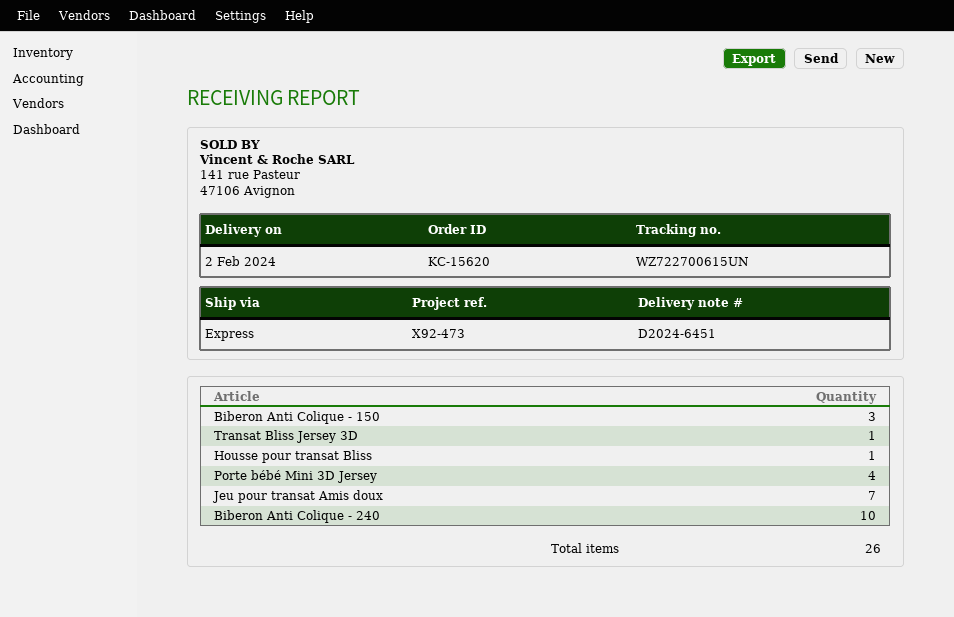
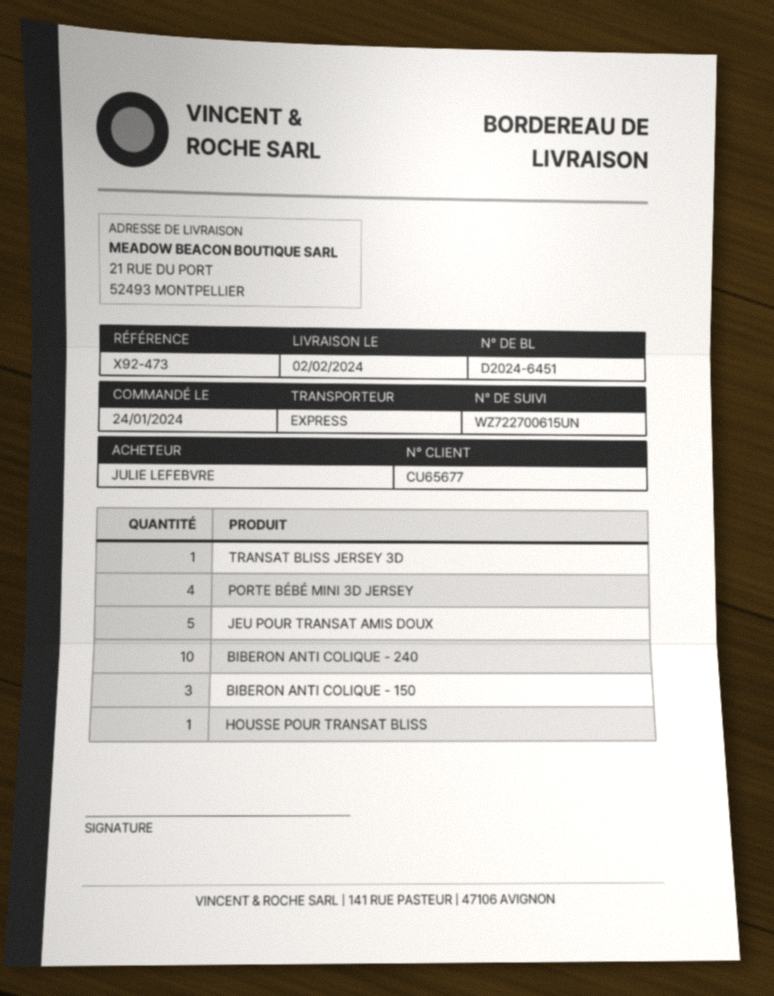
Jeu pour transat Amis doux: 7 -> 5

